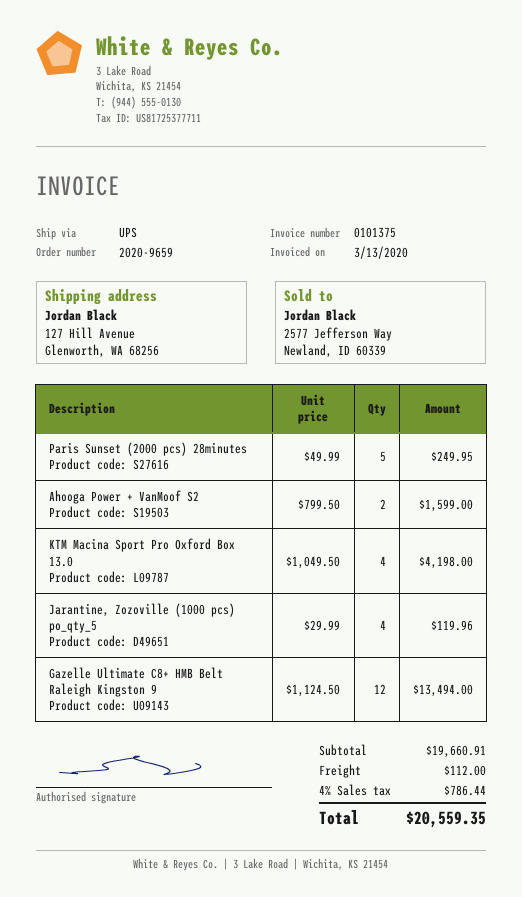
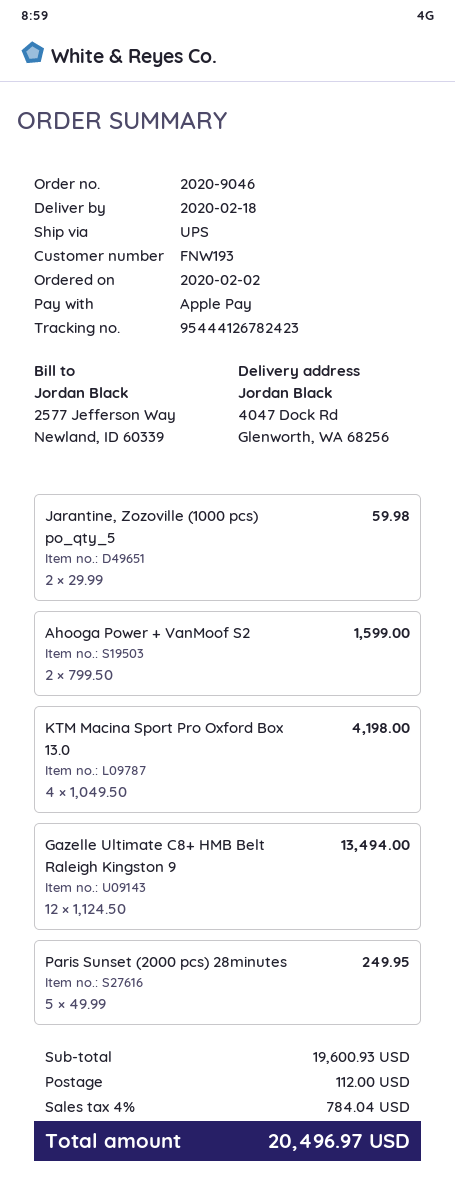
order number: 2020-9659 -> 2020-9046
ship to: 127 Hill Avenue, Glenworth, WA 68256 -> 4047 Dock Rd, Glenworth, WA 68256
Jarantine, Zozoville (1000 pcs) po_qty_5: 4 x 29.99 = 119.96 -> 2 x 29.99 = 59.98
subtotal: 19660.91 -> 19600.93
tax: 4% = 786.44 -> 4% = 784.04
total: 20559.35 -> 20496.97

